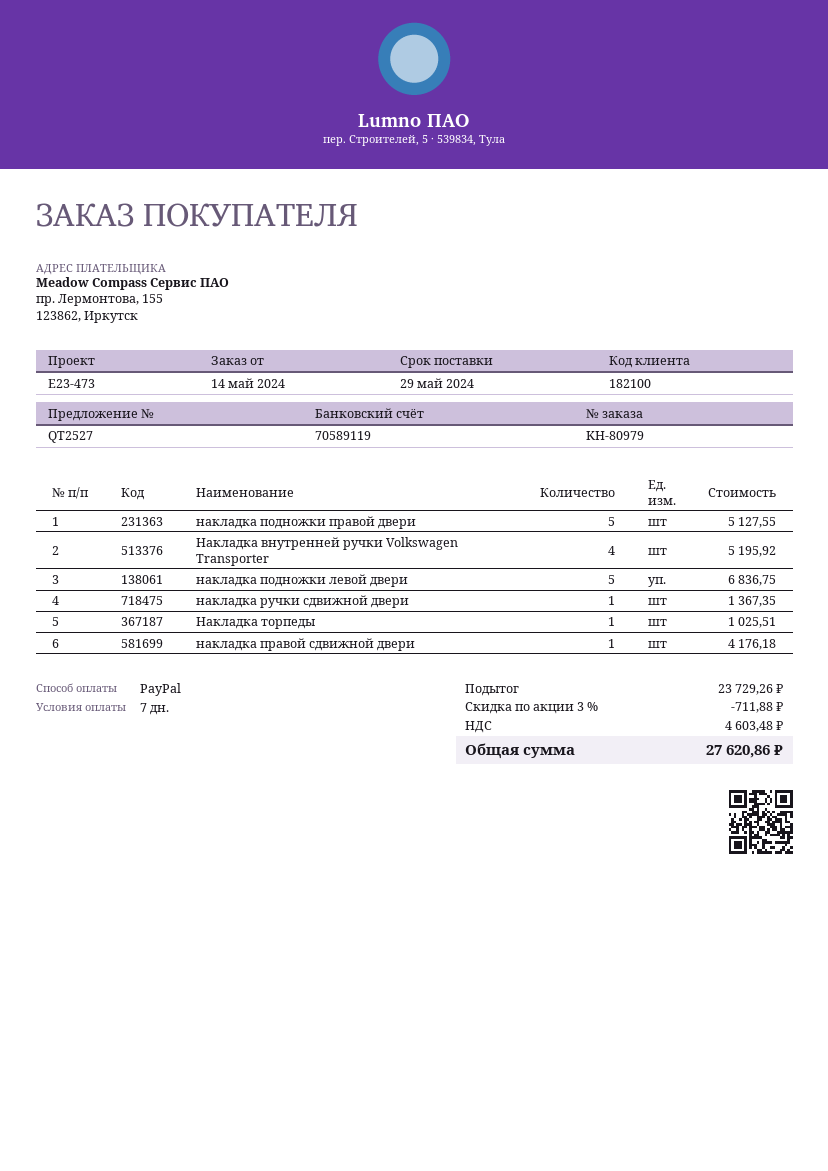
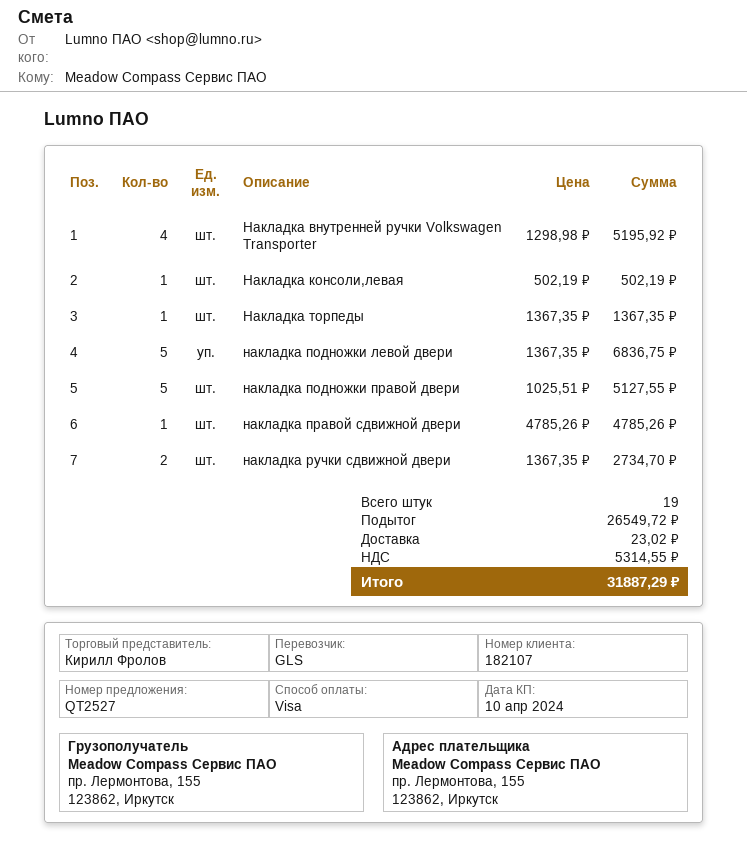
customer number: 182100 -> 182107
payment method: PayPal -> Visa
накладка ручки сдвижной двери: 1 for 1367.35 -> 2 for 2734.70
Накладка торпеды: 1 for 1025.51 -> 1 for 1367.35
накладка правой сдвижной двери: 1 for 4176.18 -> 1 for 4785.26
Накладка консоли,левая: none -> 1 for 502.19
subtotal: 23729.26 -> 26549.72
discount: 3% = 711.88 -> none
shipping: none -> 23.02
tax: 4603.48 -> 5314.55
total: 27620.86 -> 31887.29

